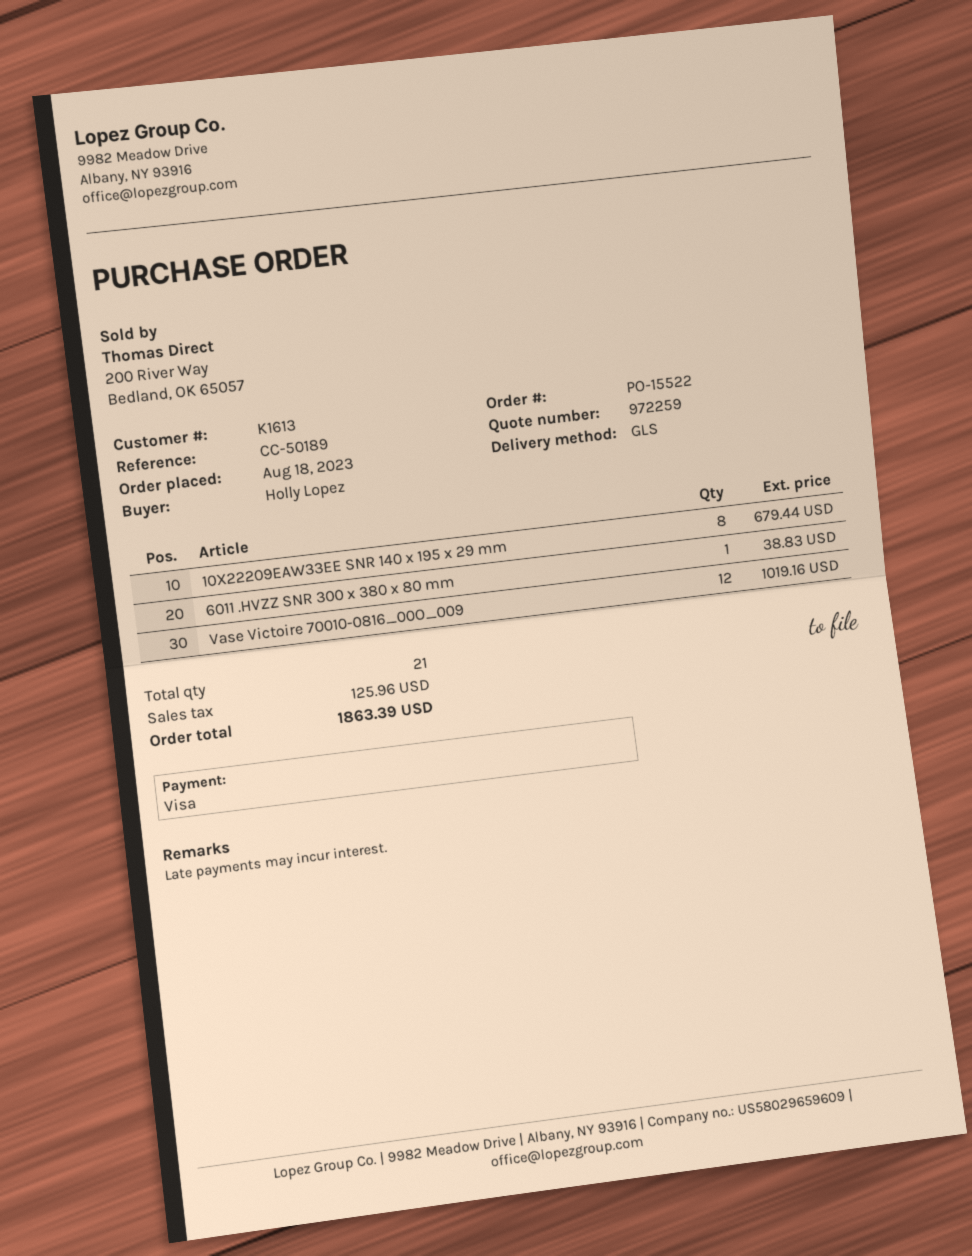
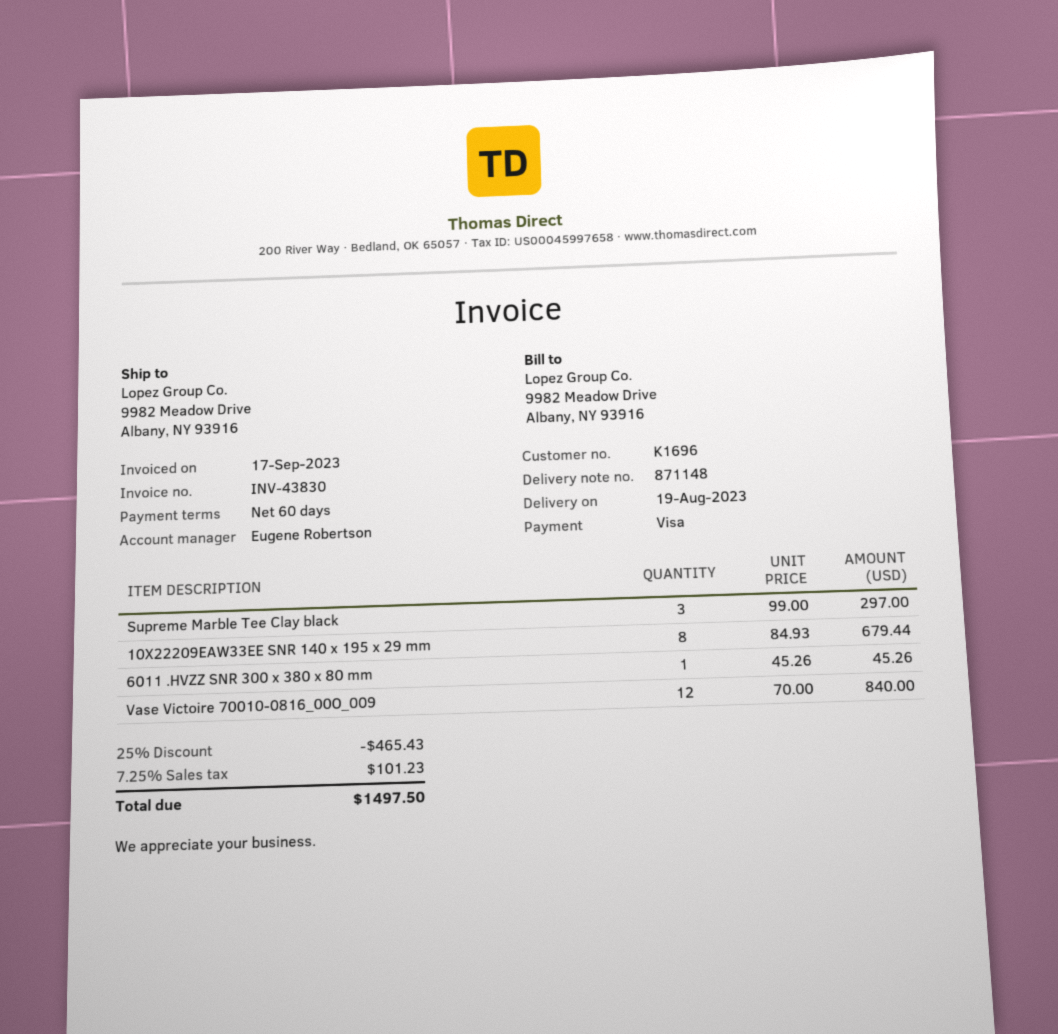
customer number: K1613 -> K1696
6011 .HVZZ SNR 300 x 380 x 80 mm: 1 for 38.83 -> 1 for 45.26
Vase Victoire 70010-0816_00O_009: 12 for 1019.16 -> 12 for 840.00
Supreme Marble Tee Clay black: none -> 3 for 297.00
discount: none -> 25% = 465.43
tax: 125.96 -> 101.23
total: 1863.39 -> 1497.50

